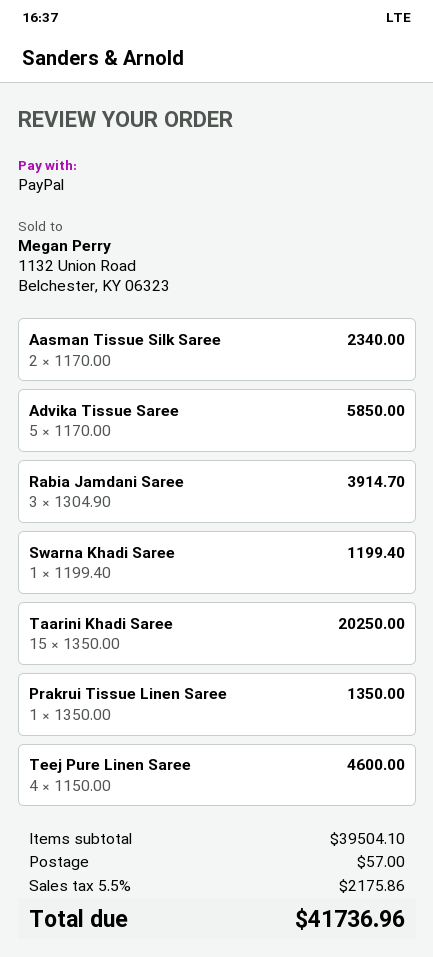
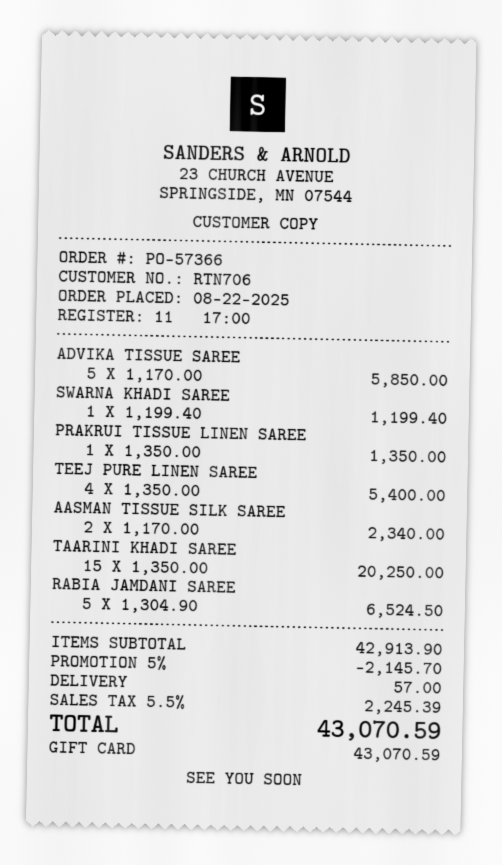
payment method: PayPal -> gift card
Rabia Jamdani Saree: 3 x 1304.90 = 3914.70 -> 5 x 1304.90 = 6524.50
Teej Pure Linen Saree: 4 x 1150.00 = 4600.00 -> 4 x 1350.00 = 5400.00
subtotal: 39504.10 -> 42913.90
discount: none -> 5% = 2145.70
tax: 5.5% = 2175.86 -> 5.5% = 2245.39
total: 41736.96 -> 43070.59

